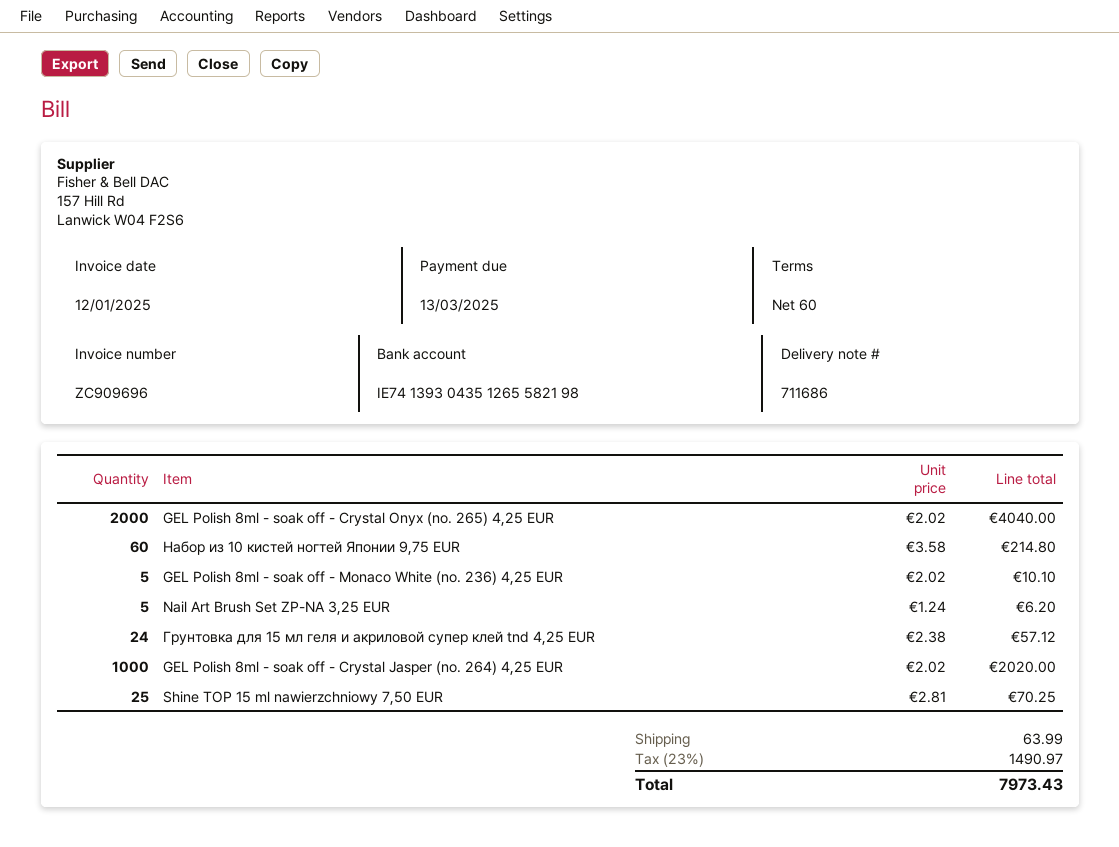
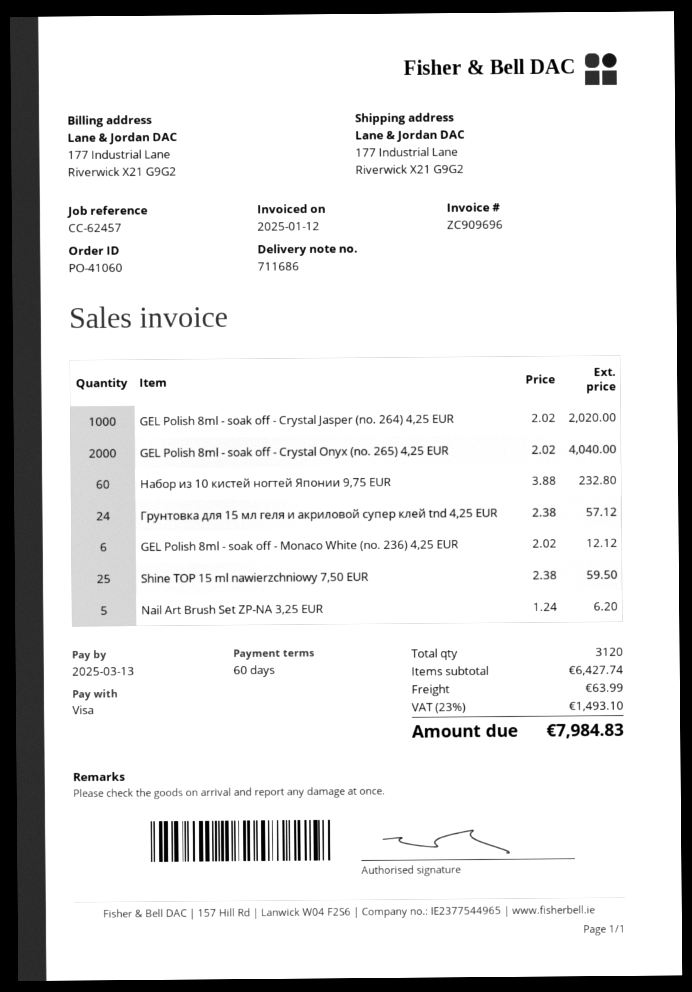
Набор из 10 кистей ногтей Японии 9,75 EUR: 60 x 3.58 = 214.80 -> 60 x 3.88 = 232.80
GEL Polish 8ml - soak off - Monaco White (no. 236) 4,25 EUR: 5 x 2.02 = 10.10 -> 6 x 2.02 = 12.12
Shine TOP 15 ml nawierzchniowy 7,50 EUR: 25 x 2.81 = 70.25 -> 25 x 2.38 = 59.50
tax: 23% = 1490.97 -> 23% = 1493.10
total: 7973.43 -> 7984.83

